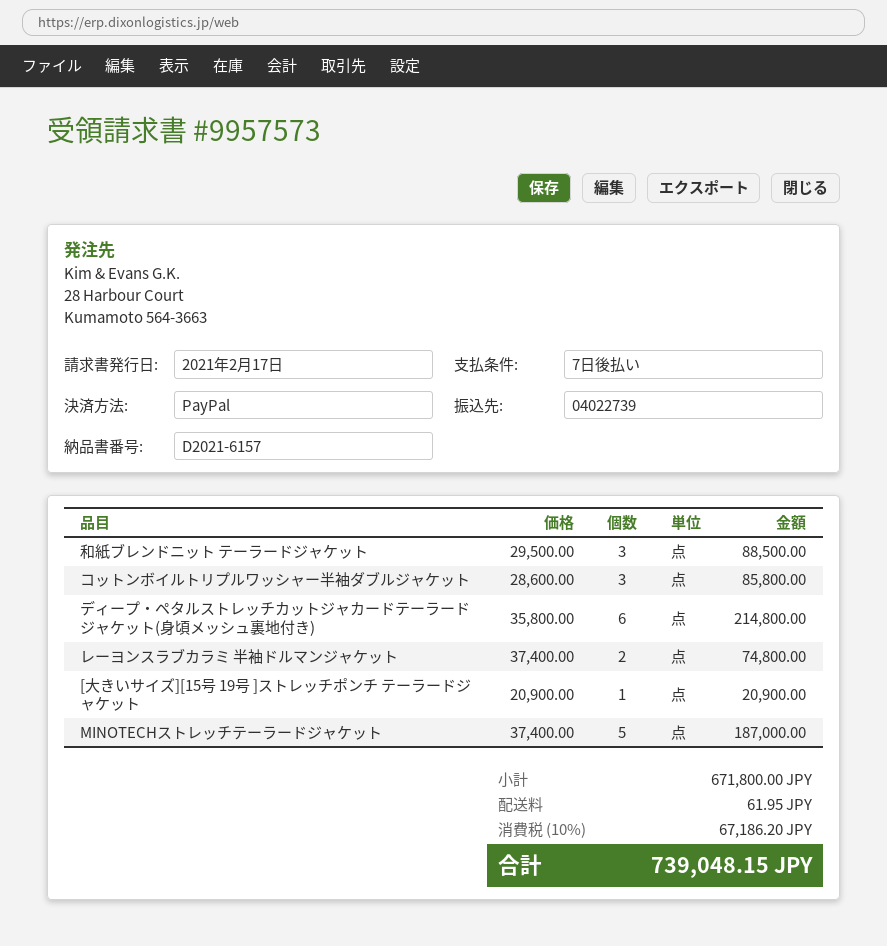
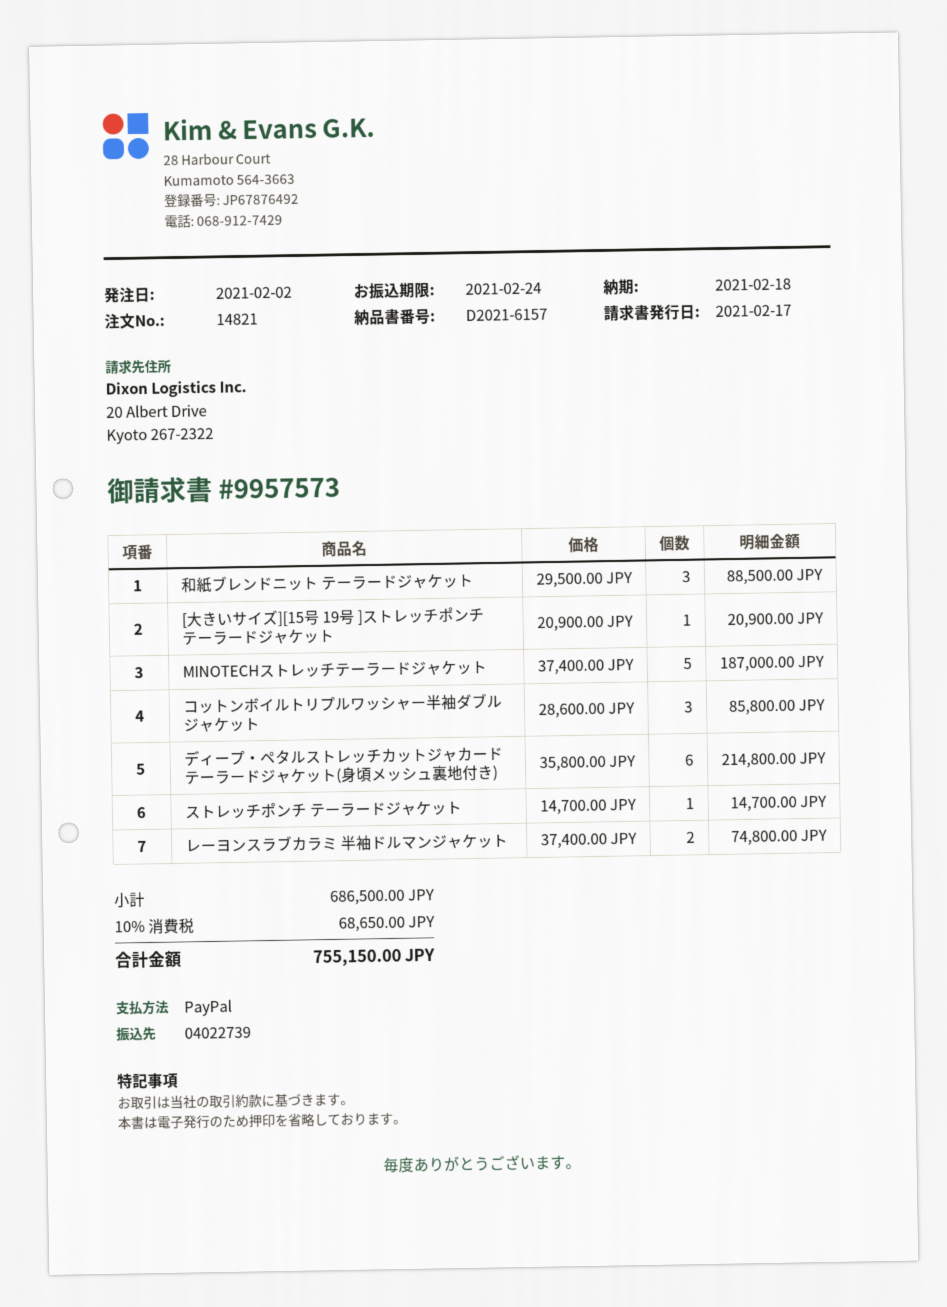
ストレッチポンチ テーラードジャケット: none -> 1 x 14700.00 = 14700.00
subtotal: 671800.00 -> 686500.00
shipping: 61.95 -> none
tax: 10% = 67186.20 -> 10% = 68650.00
total: 739048.15 -> 755150.00

